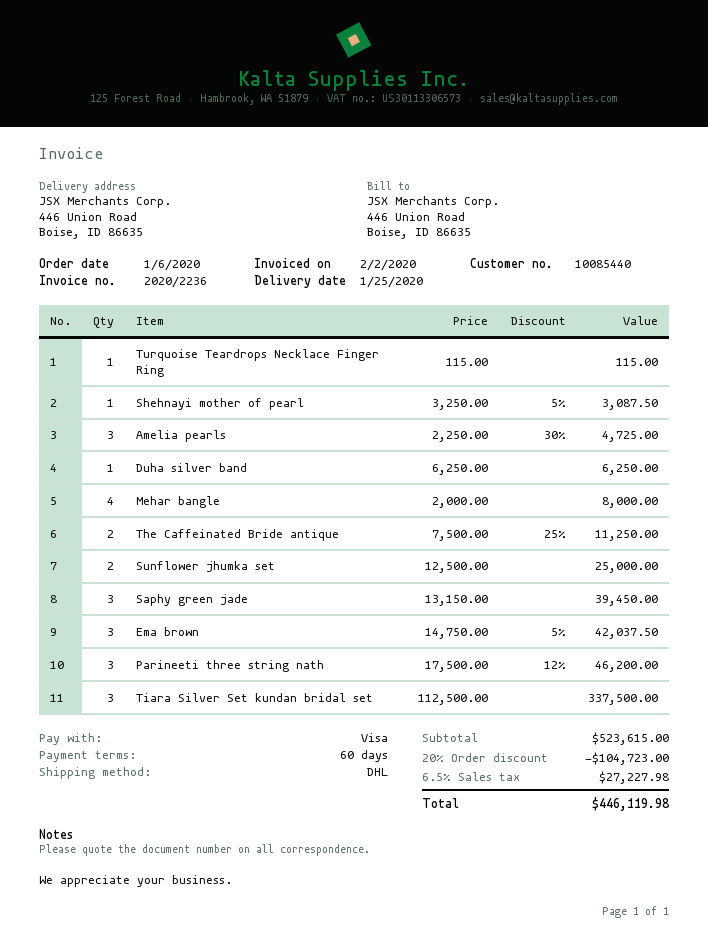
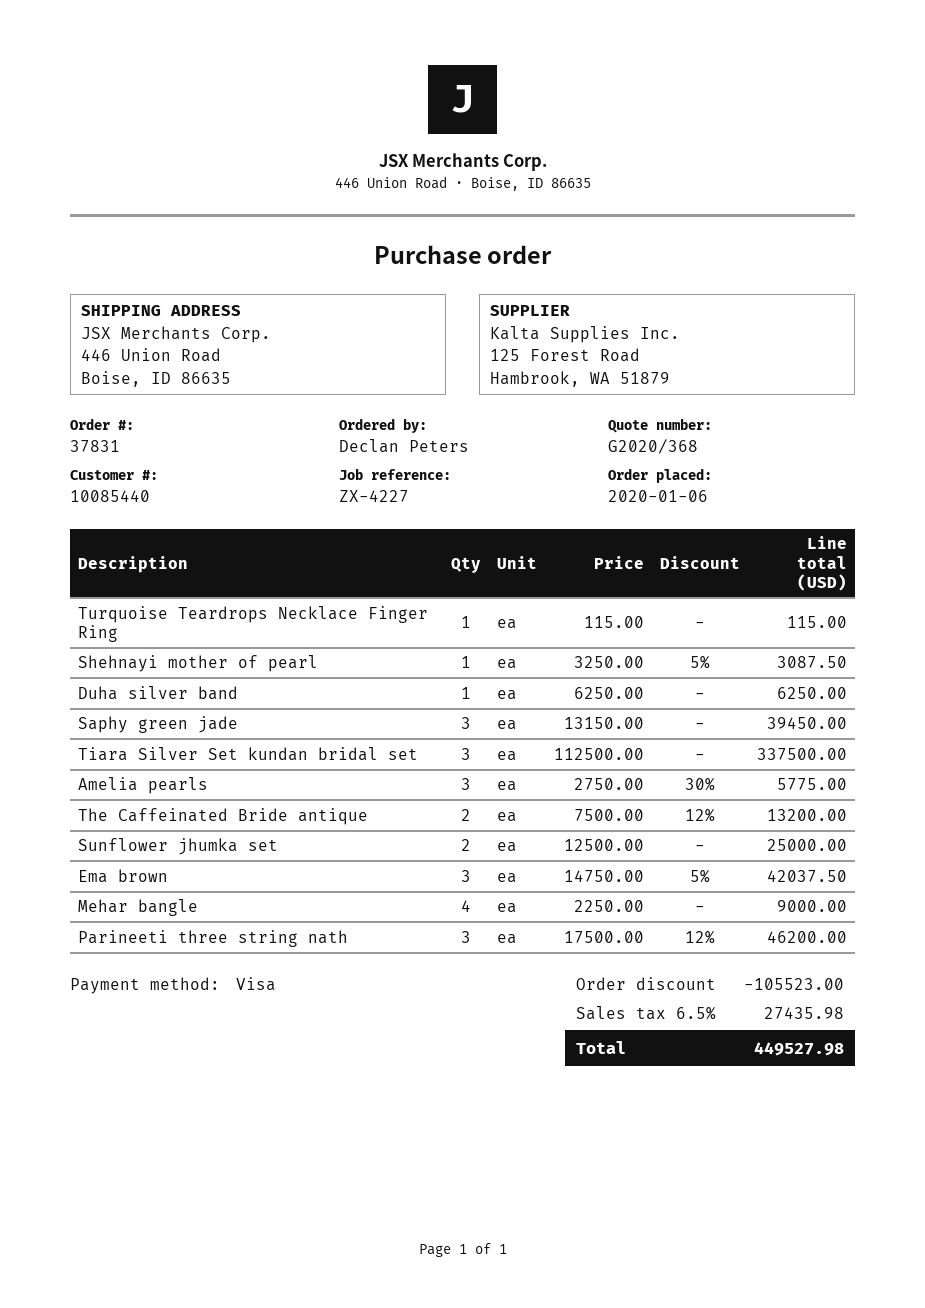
Amelia pearls: 3 x 2250.00 - 30% = 4725.00 -> 3 x 2750.00 - 30% = 5775.00
Mehar bangle: 4 x 2000.00 = 8000.00 -> 4 x 2250.00 = 9000.00
The Caffeinated Bride antique: 2 x 7500.00 - 25% = 11250.00 -> 2 x 7500.00 - 12% = 13200.00
discount: 104723.00 -> 105523.00
tax: 6.5% = 27227.98 -> 6.5% = 27435.98
total: 446119.98 -> 449527.98

